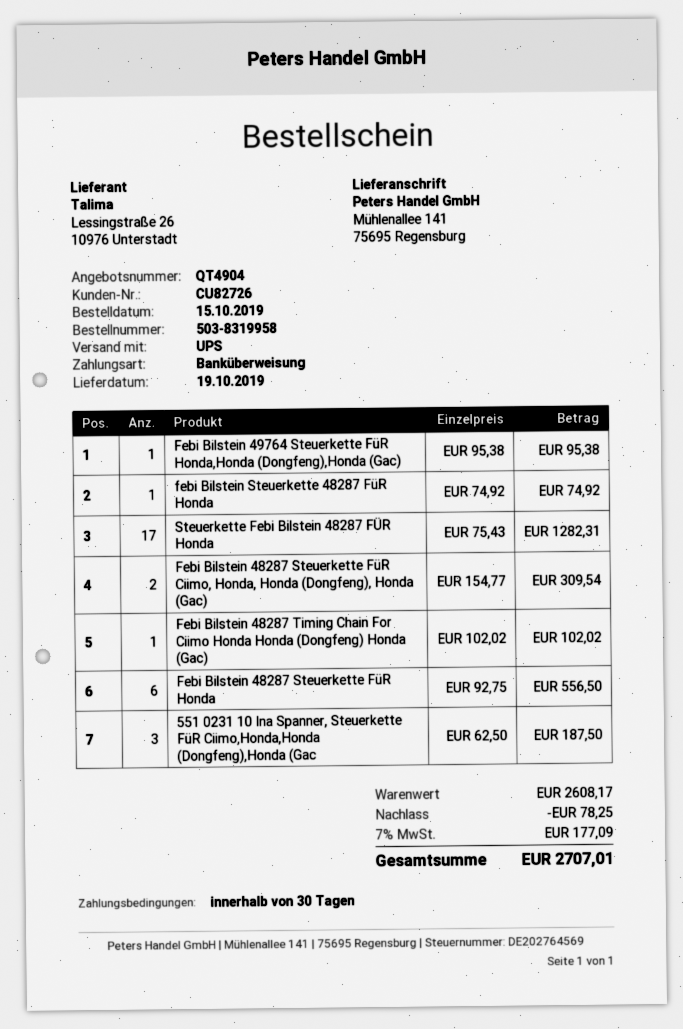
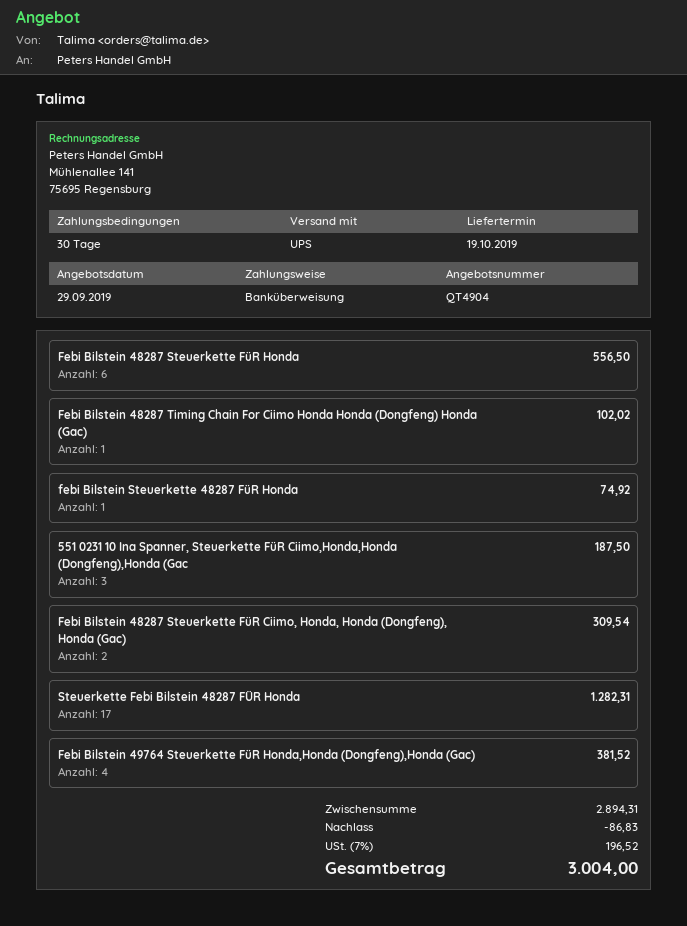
Febi Bilstein 49764 Steuerkette FüR Honda,Honda (Dongfeng),Honda (Gac): 1 for 95.38 -> 4 for 381.52
subtotal: 2608.17 -> 2894.31
discount: 78.25 -> 86.83
tax: 7% = 177.09 -> 7% = 196.52
total: 2707.01 -> 3004.00

